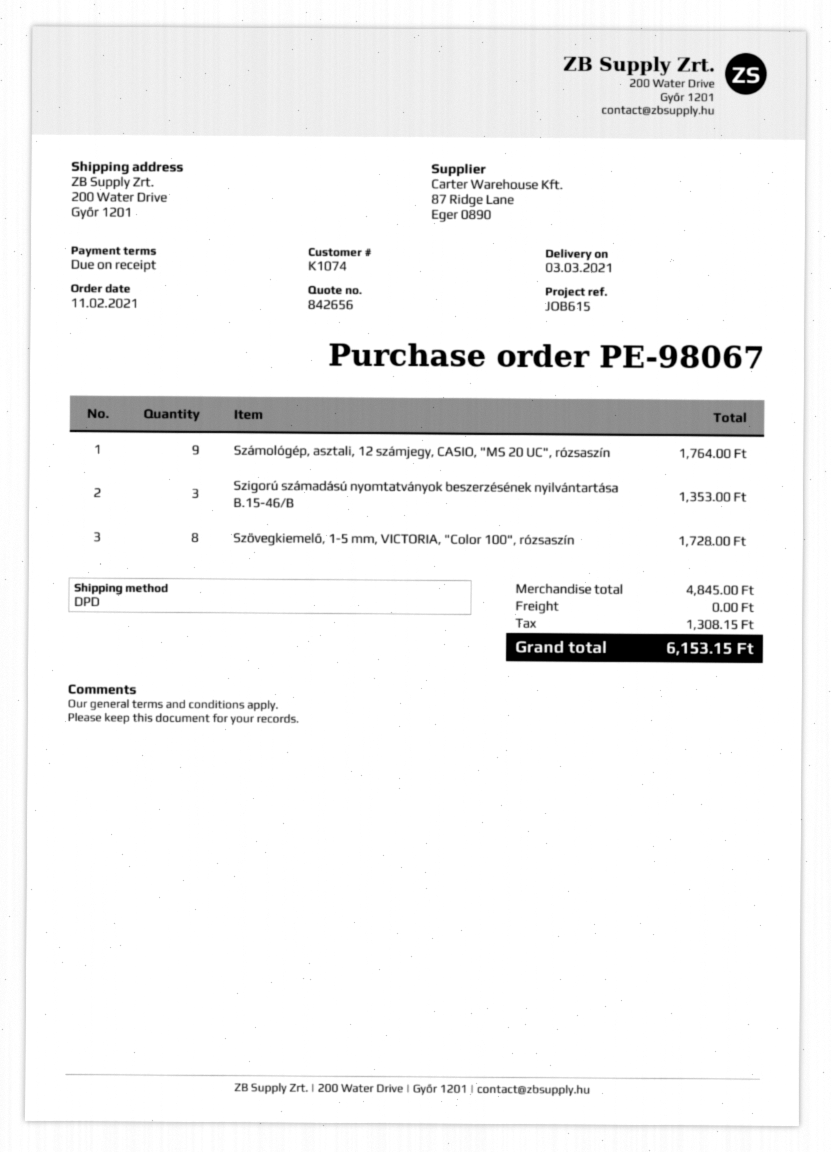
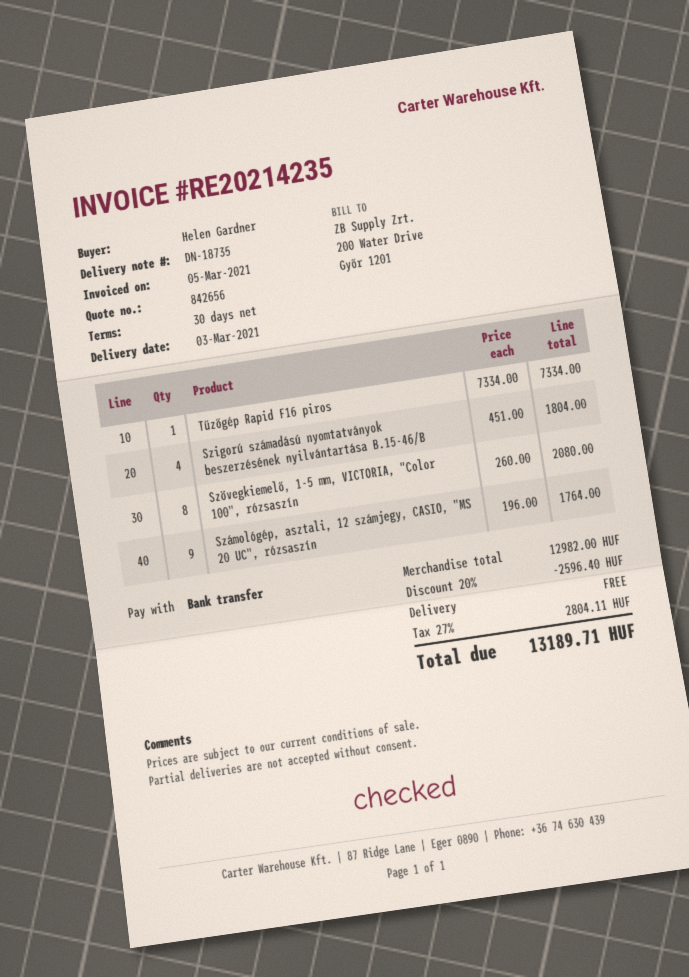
payment terms: on receipt -> 30 days
Szigorú számadású nyomtatványok beszerzésének nyilvántartása B.15-46/B: 3 for 1353.00 -> 4 for 1804.00
Szövegkiemelő, 1-5 mm, VICTORIA, "Color 100", rózsaszín: 8 for 1728.00 -> 8 for 2080.00
Tűzőgép Rapid F16 piros: none -> 1 for 7334.00
subtotal: 4845.00 -> 12982.00
discount: none -> 20% = 2596.40
tax: 1308.15 -> 2804.11
total: 6153.15 -> 13189.71

